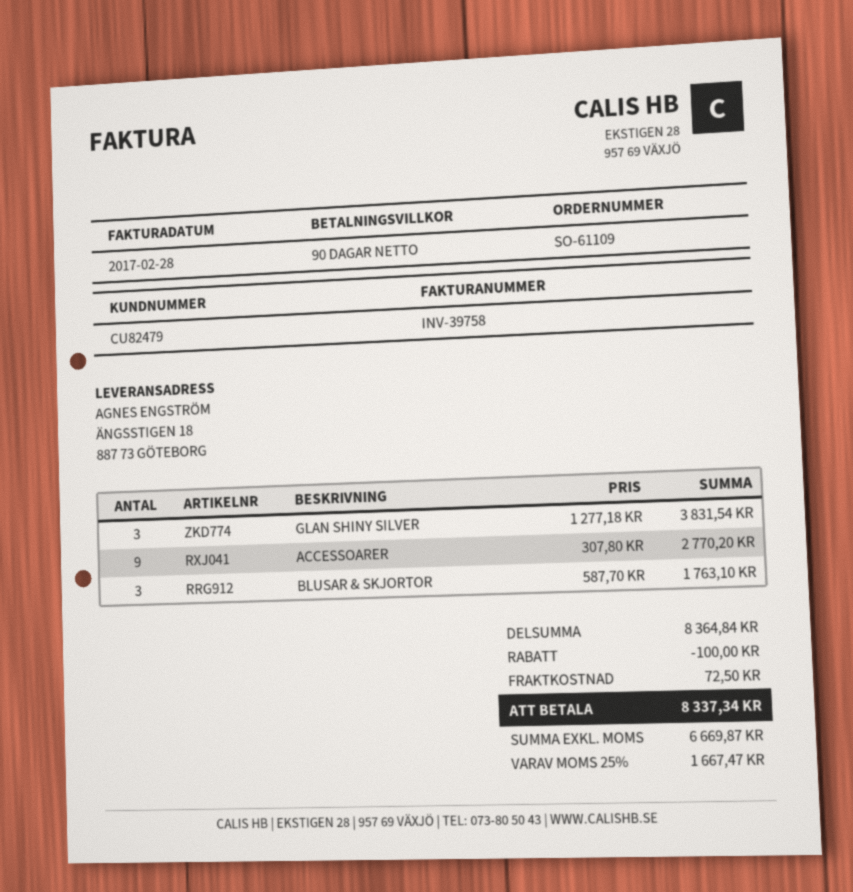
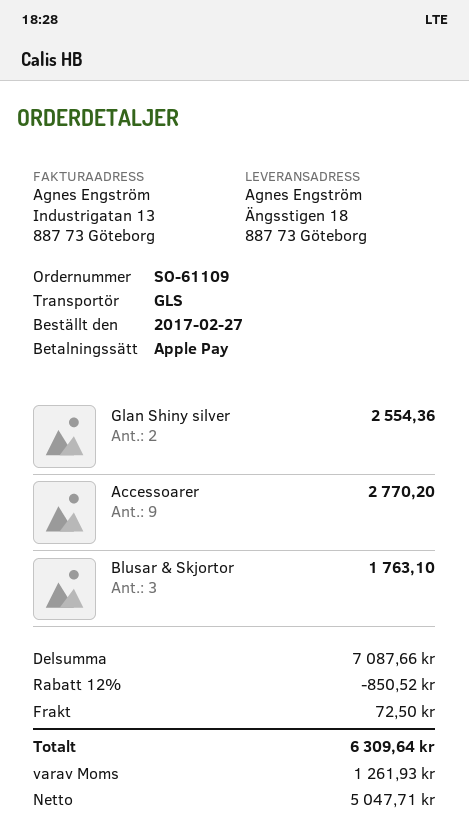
GLAN SHINY SILVER: 3 for 3831.54 -> 2 for 2554.36
subtotal: 8364.84 -> 7087.66
discount: 100.00 -> 850.52
net: 6669.87 -> 5047.71
tax: 1667.47 -> 1261.93
total: 8337.34 -> 6309.64

